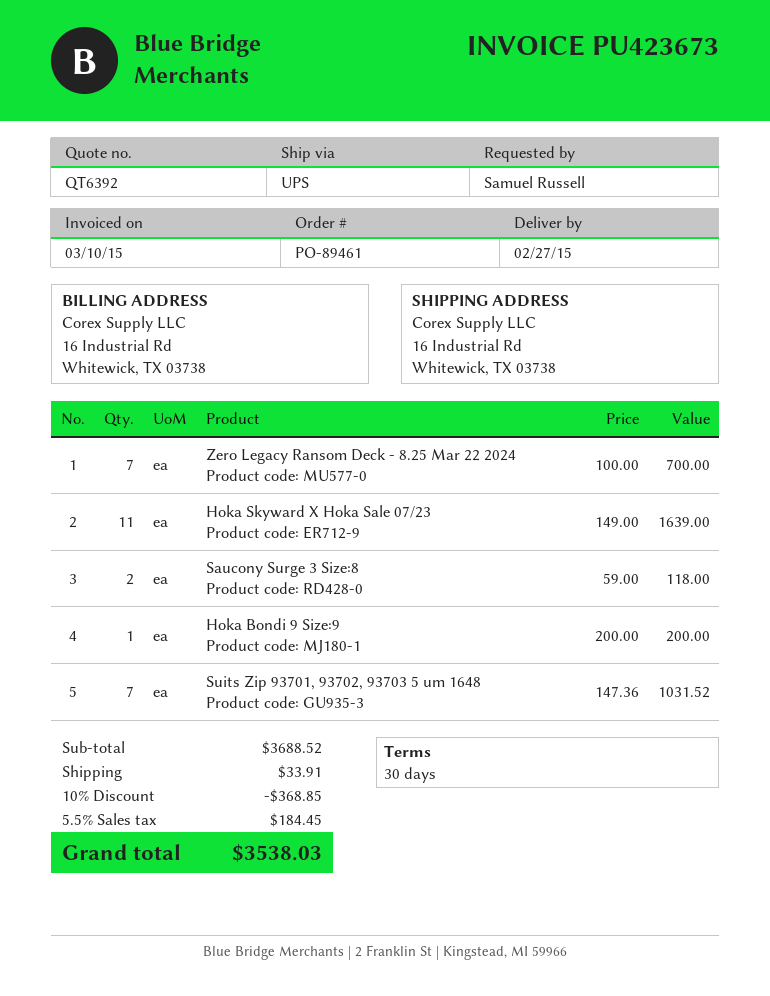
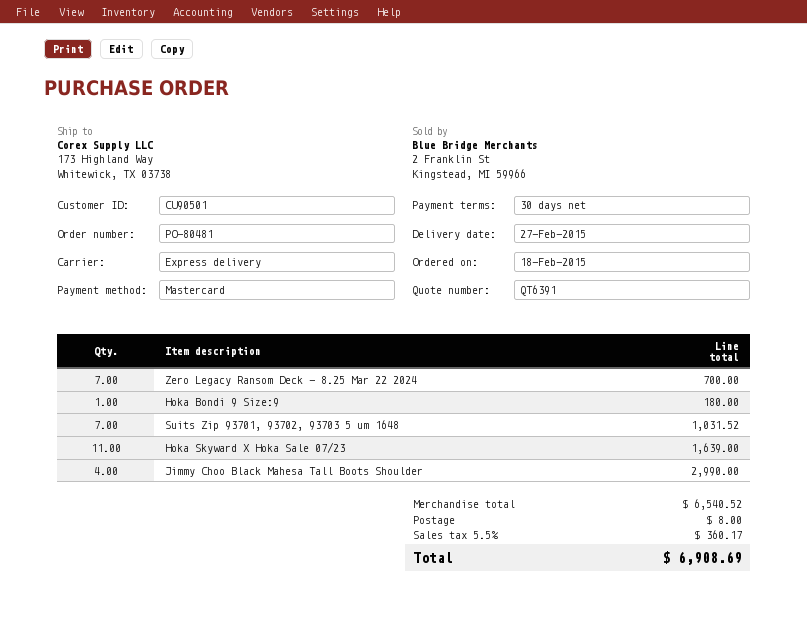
quote number: QT6392 -> QT6391
order number: PO-89461 -> PO-80481
shipping method: UPS -> express
ship to: 16 Industrial Rd, Whitewick, TX 03738 -> 173 Highland Way, Whitewick, TX 03738
Saucony Surge 3 Size:8: 2 for 118.00 -> none
Hoka Bondi 9 Size:9: 1 for 200.00 -> 1 for 180.00
Jimmy Choo Black Mahesa Tall Boots Shoulder: none -> 4 for 2990.00
subtotal: 3688.52 -> 6540.52
discount: 10% = 368.85 -> none
shipping: 33.91 -> 8.00
tax: 5.5% = 184.45 -> 5.5% = 360.17
total: 3538.03 -> 6908.69

